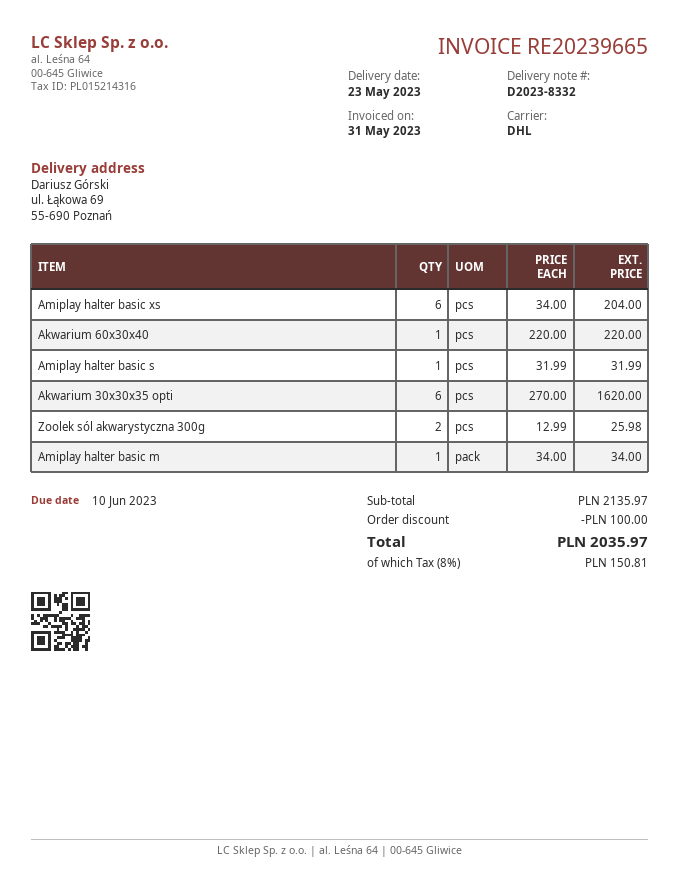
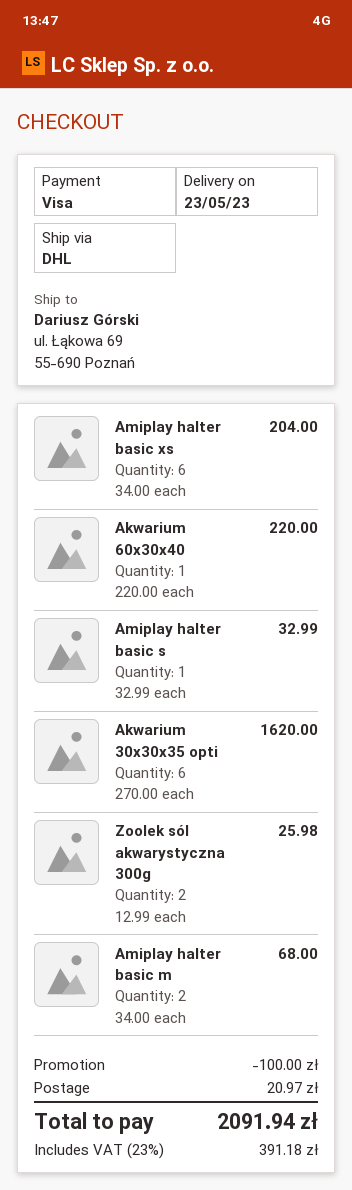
Amiplay halter basic s: 1 x 31.99 = 31.99 -> 1 x 32.99 = 32.99
Amiplay halter basic m: 1 x 34.00 = 34.00 -> 2 x 34.00 = 68.00
shipping: none -> 20.97
tax: 8% = 150.81 -> 23% = 391.18
total: 2035.97 -> 2091.94

